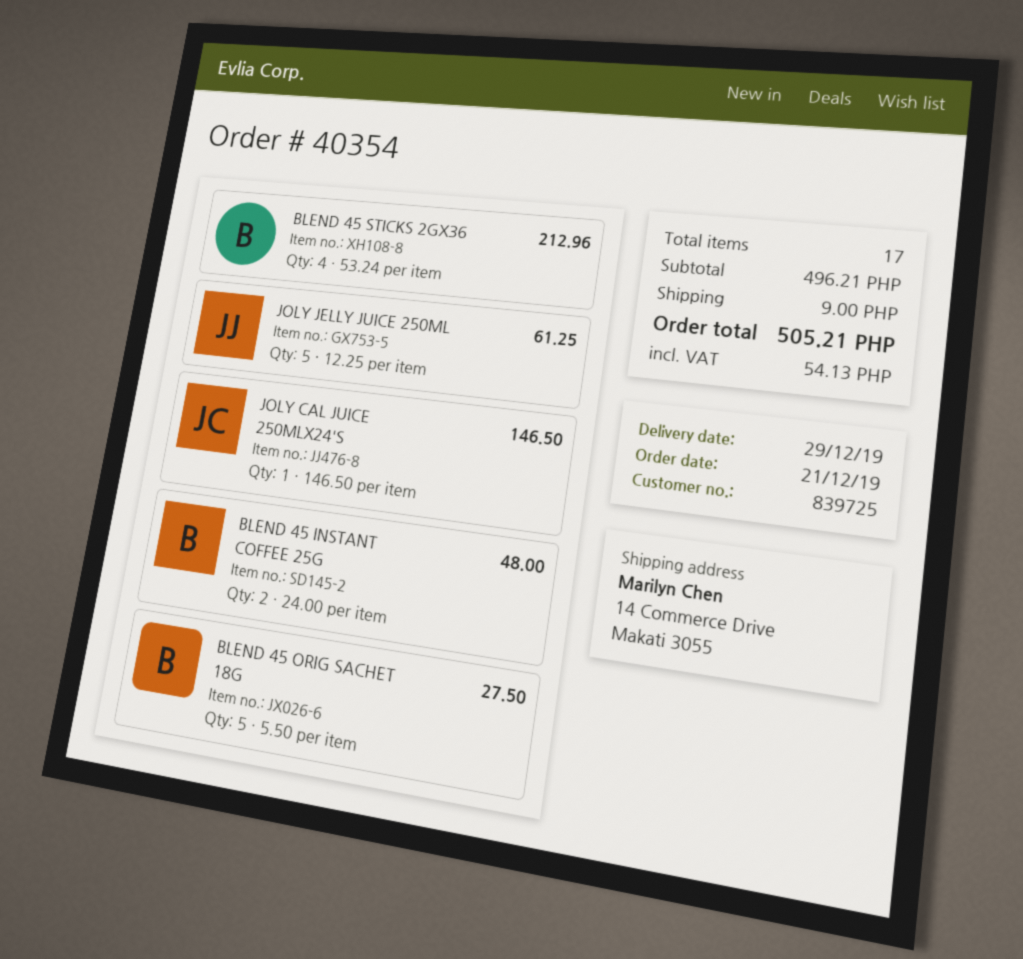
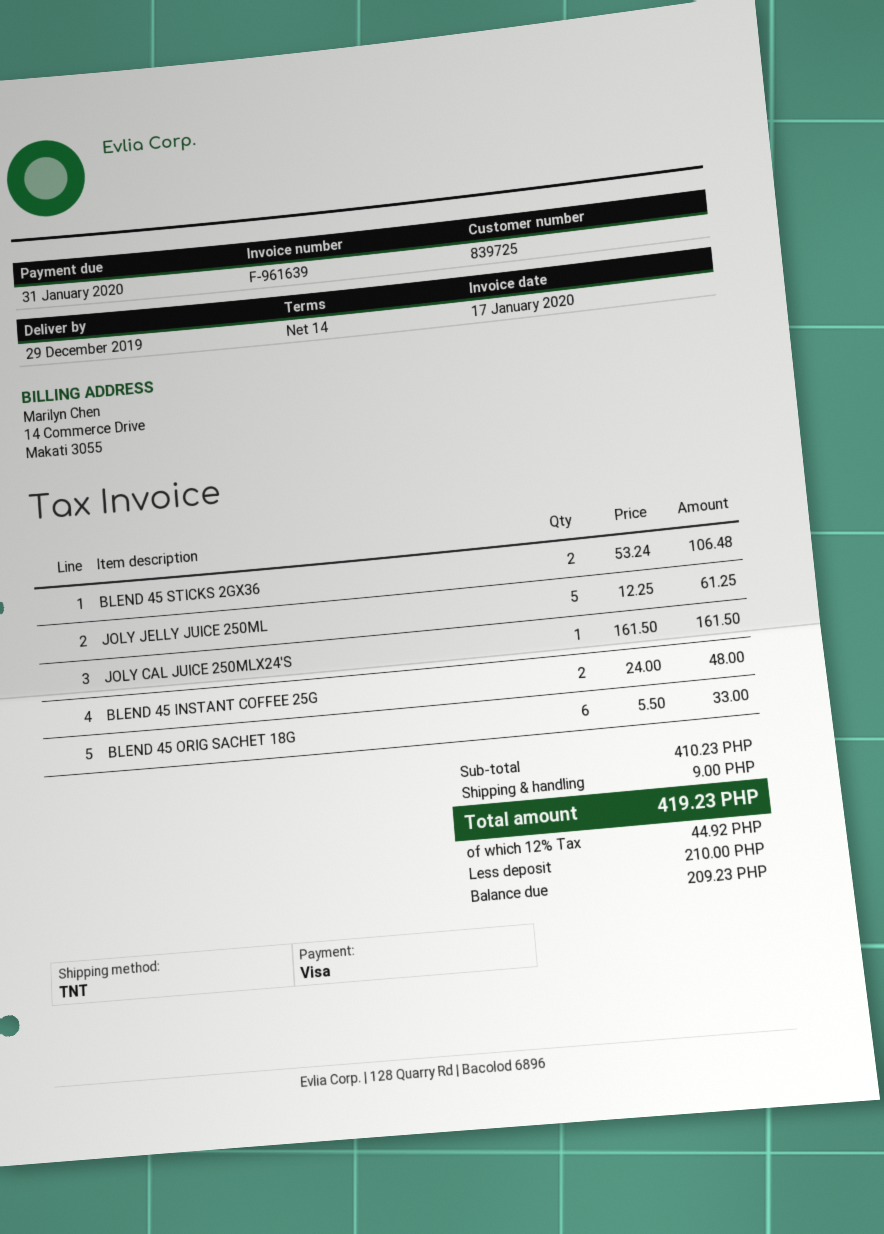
BLEND 45 STICKS 2GX36: 4 x 53.24 = 212.96 -> 2 x 53.24 = 106.48
JOLY CAL JUICE 250MLX24'S: 1 x 146.50 = 146.50 -> 1 x 161.50 = 161.50
BLEND 45 ORIG SACHET 18G: 5 x 5.50 = 27.50 -> 6 x 5.50 = 33.00
subtotal: 496.21 -> 410.23
tax: 54.13 -> 44.92
total: 505.21 -> 419.23

